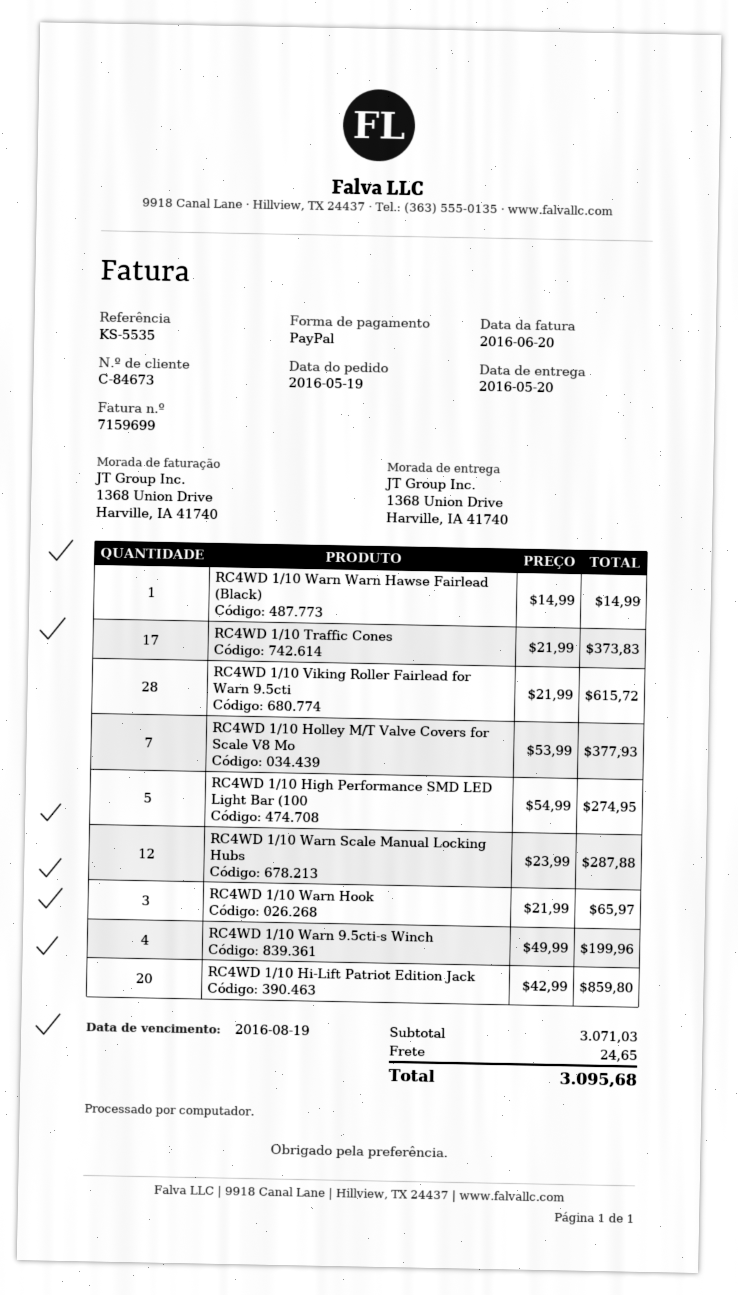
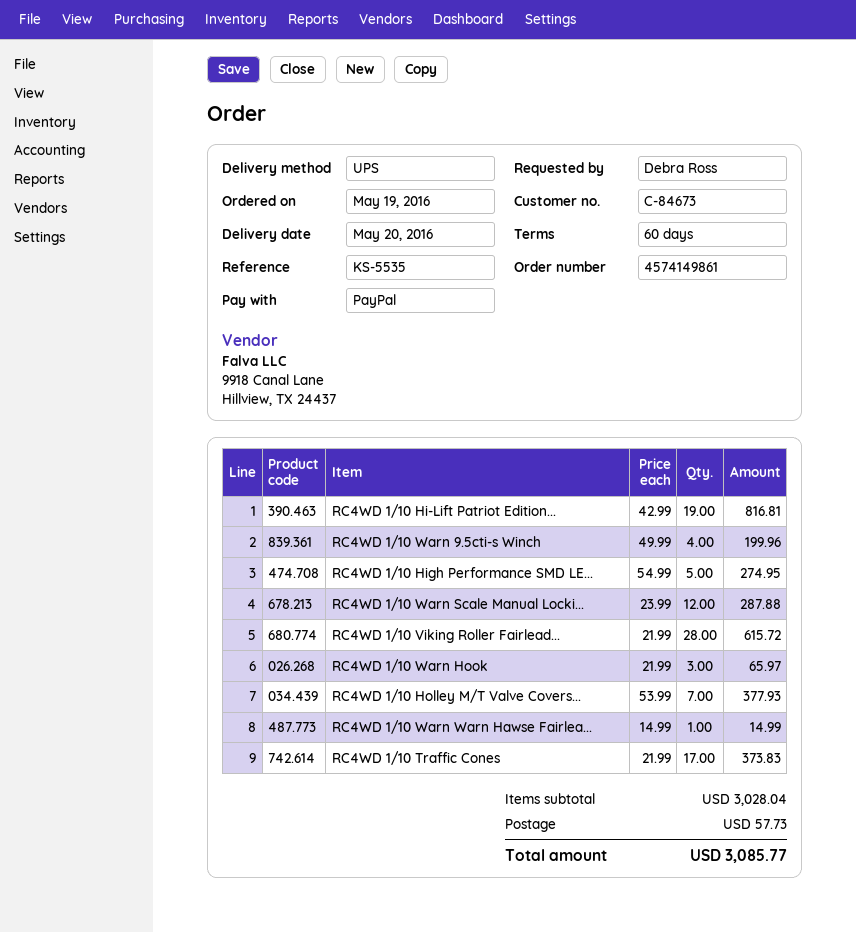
RC4WD 1/10 Hi-Lift Patriot Edition Jack: 20 x 42.99 = 859.80 -> 19 x 42.99 = 816.81
subtotal: 3071.03 -> 3028.04
shipping: 24.65 -> 57.73
total: 3095.68 -> 3085.77

